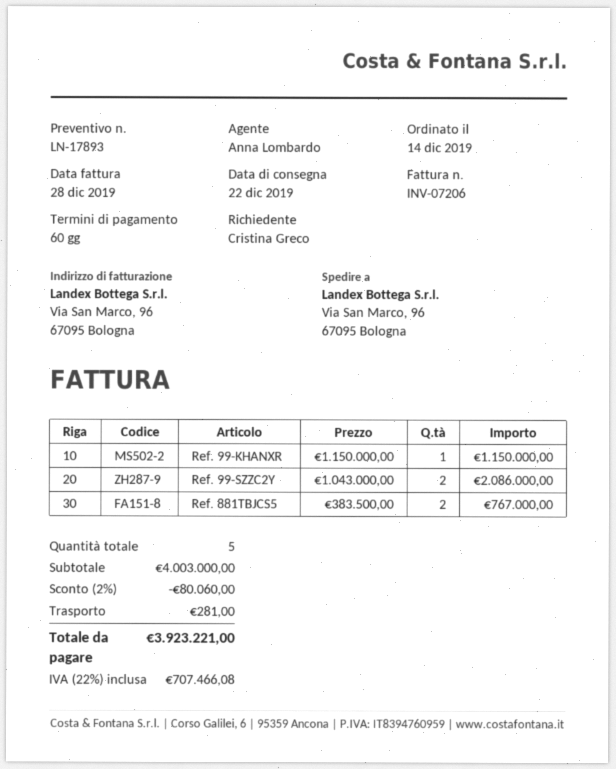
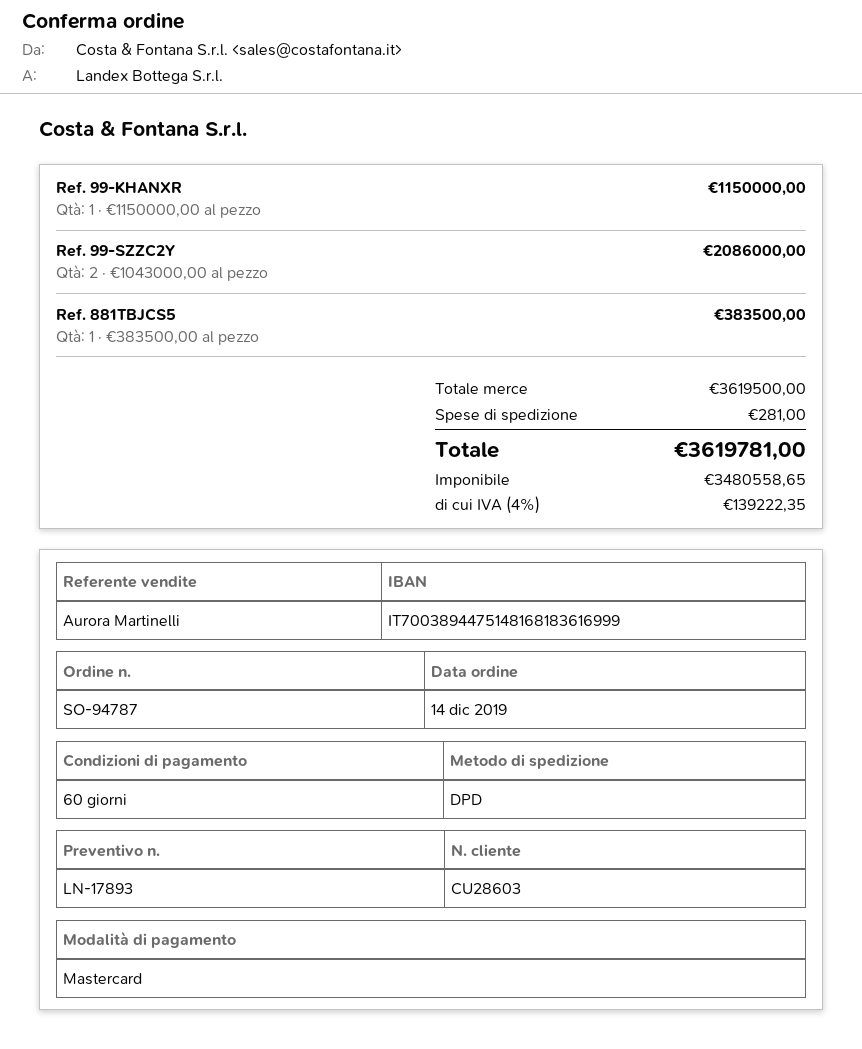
sales rep: Anna Lombardo -> Aurora Martinelli
Ref. 881TBJCS5: 2 x 383500.00 = 767000.00 -> 1 x 383500.00 = 383500.00
subtotal: 4003000.00 -> 3619500.00
discount: 2% = 80060.00 -> none
tax: 22% = 707466.08 -> 4% = 139222.35
total: 3923221.00 -> 3619781.00

